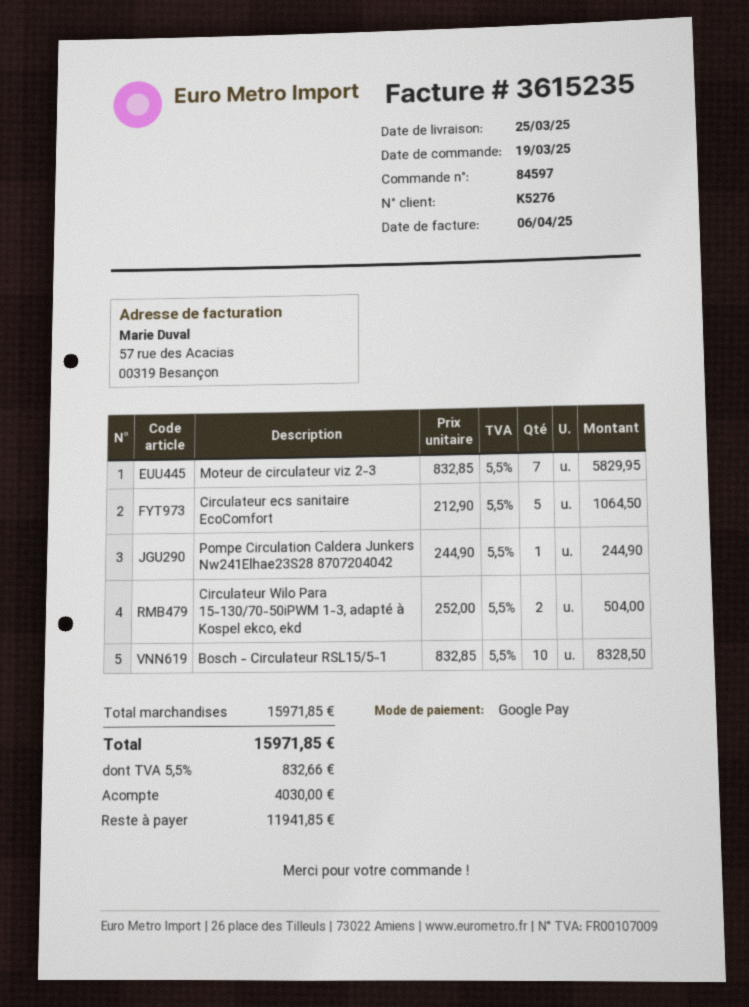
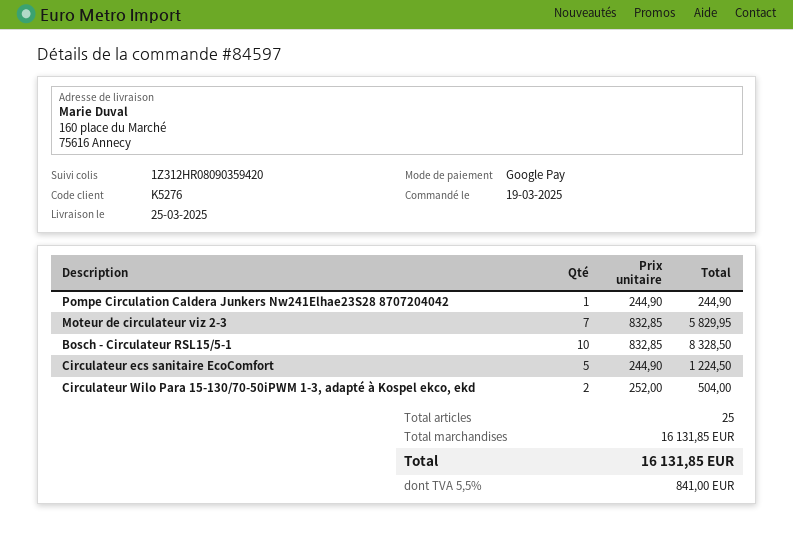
Circulateur ecs sanitaire EcoComfort: 5 x 212.90 = 1064.50 -> 5 x 244.90 = 1224.50
subtotal: 15971.85 -> 16131.85
tax: 5.5% = 832.66 -> 5.5% = 841.00
total: 15971.85 -> 16131.85

